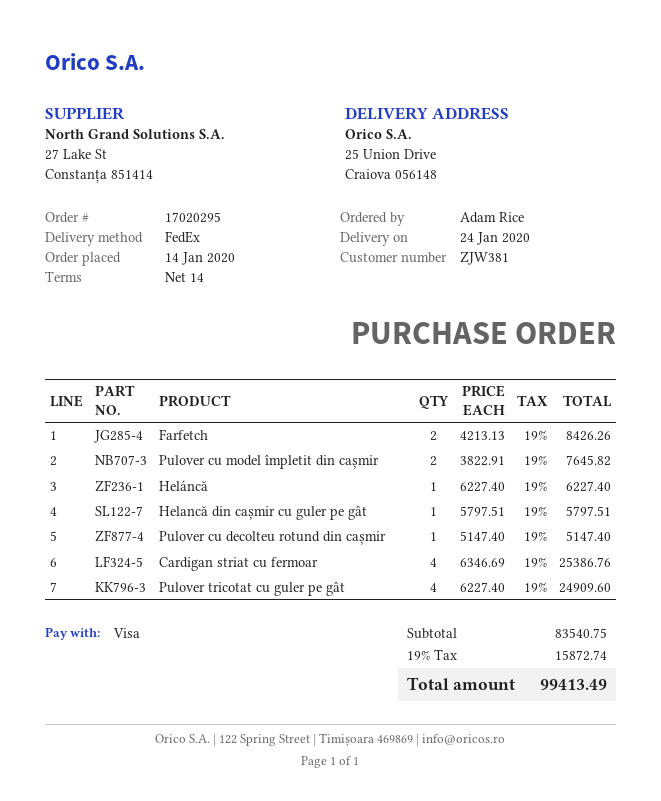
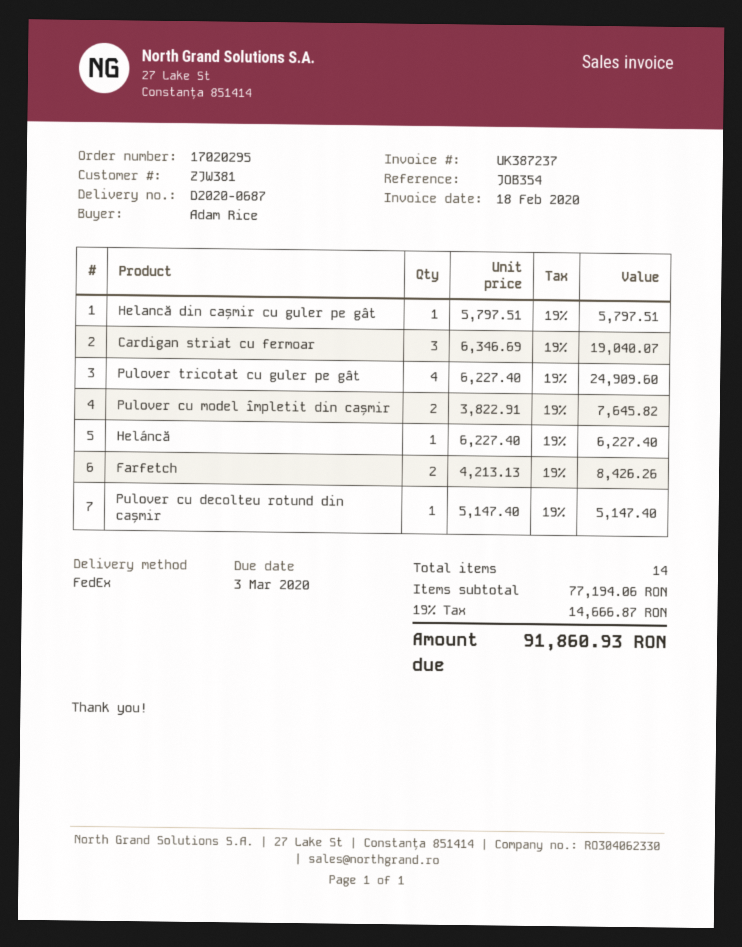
Cardigan striat cu fermoar: 4 x 6346.69 = 25386.76 -> 3 x 6346.69 = 19040.07
subtotal: 83540.75 -> 77194.06
tax: 19% = 15872.74 -> 19% = 14666.87
total: 99413.49 -> 91860.93

